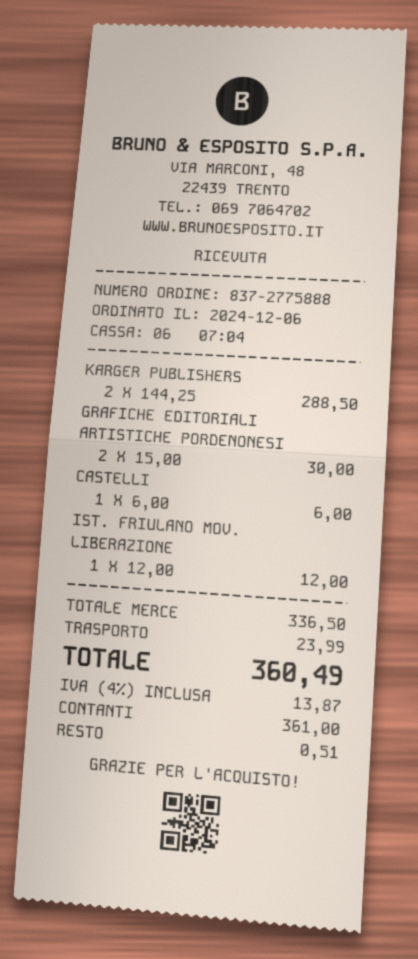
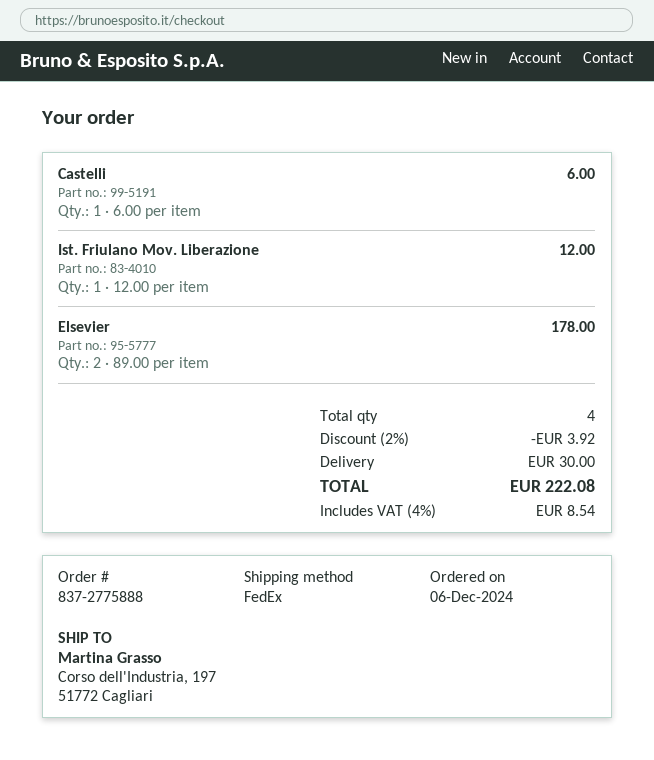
KARGER PUBLISHERS: 2 x 144.25 = 288.50 -> none
GRAFICHE EDITORIALI ARTISTICHE PORDENONESI: 2 x 15.00 = 30.00 -> none
Elsevier: none -> 2 x 89.00 = 178.00
discount: none -> 2% = 3.92
shipping: 23.99 -> 30.00
tax: 4% = 13.87 -> 4% = 8.54
total: 360.49 -> 222.08

